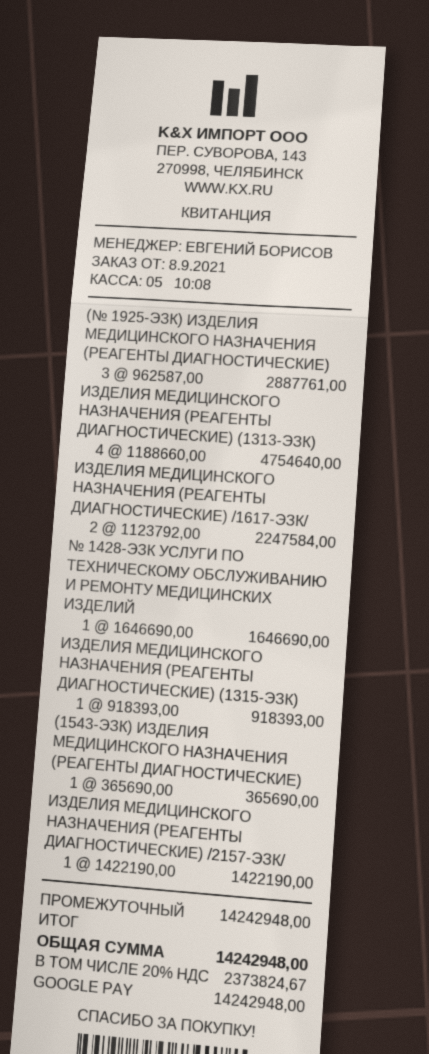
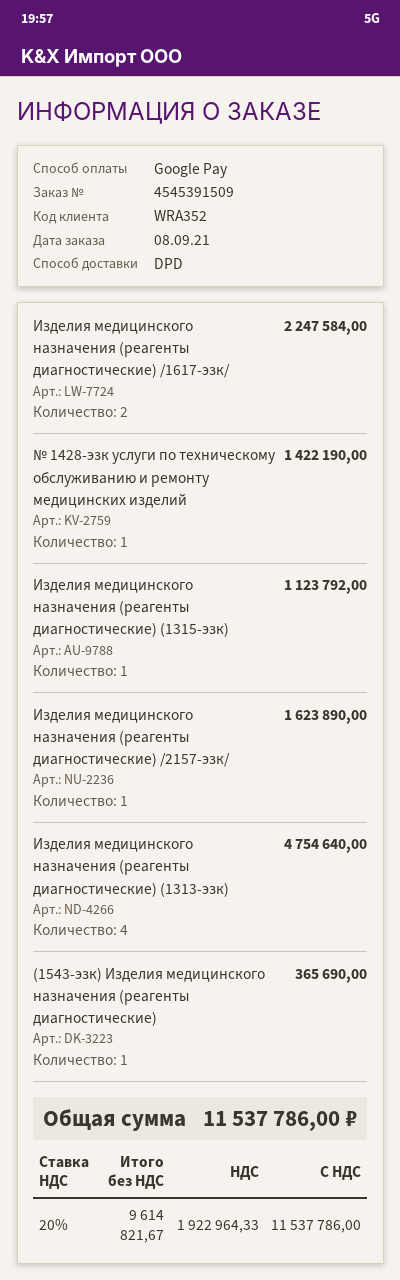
(№ 1925-ЭЗК) ИЗДЕЛИЯ МЕДИЦИНСКОГО НАЗНАЧЕНИЯ (РЕАГЕНТЫ ДИАГНОСТИЧЕСКИЕ): 3 for 2887761.00 -> none
№ 1428-ЭЗК УСЛУГИ ПО ТЕХНИЧЕСКОМУ ОБСЛУЖИВАНИЮ И РЕМОНТУ МЕДИЦИНСКИХ ИЗДЕЛИЙ: 1 for 1646690.00 -> 1 for 1422190.00
ИЗДЕЛИЯ МЕДИЦИНСКОГО НАЗНАЧЕНИЯ (РЕАГЕНТЫ ДИАГНОСТИЧЕСКИЕ) (1315-ЭЗК): 1 for 918393.00 -> 1 for 1123792.00
ИЗДЕЛИЯ МЕДИЦИНСКОГО НАЗНАЧЕНИЯ (РЕАГЕНТЫ ДИАГНОСТИЧЕСКИЕ) /2157-ЭЗК/: 1 for 1422190.00 -> 1 for 1623890.00
tax: 20% = 2373824.67 -> 20% = 1922964.33
total: 14242948.00 -> 11537786.00

